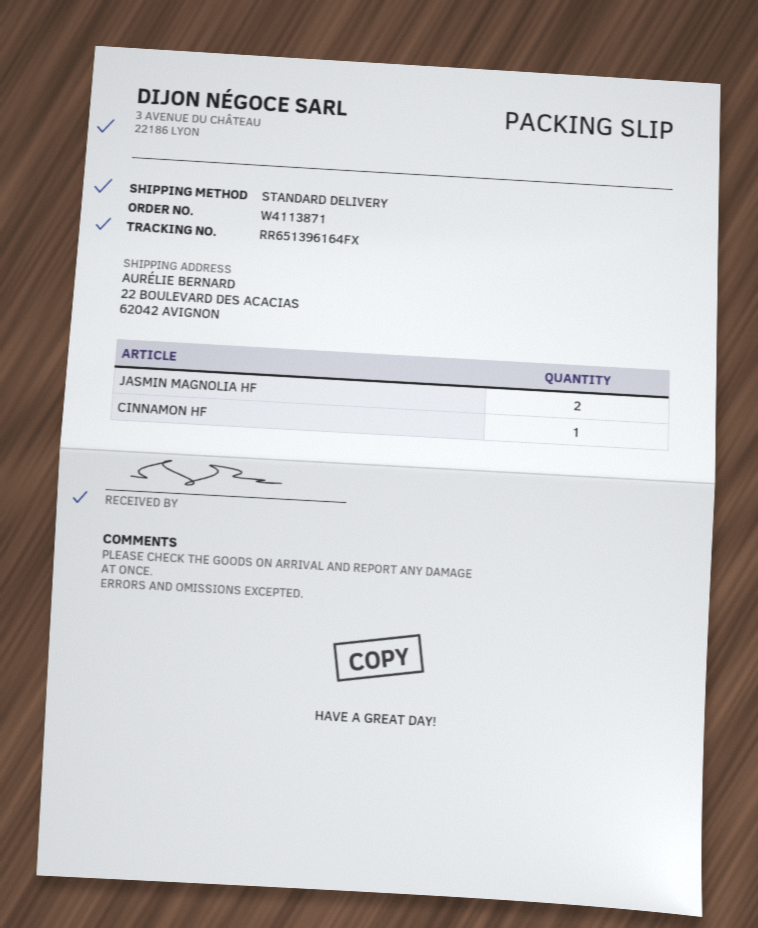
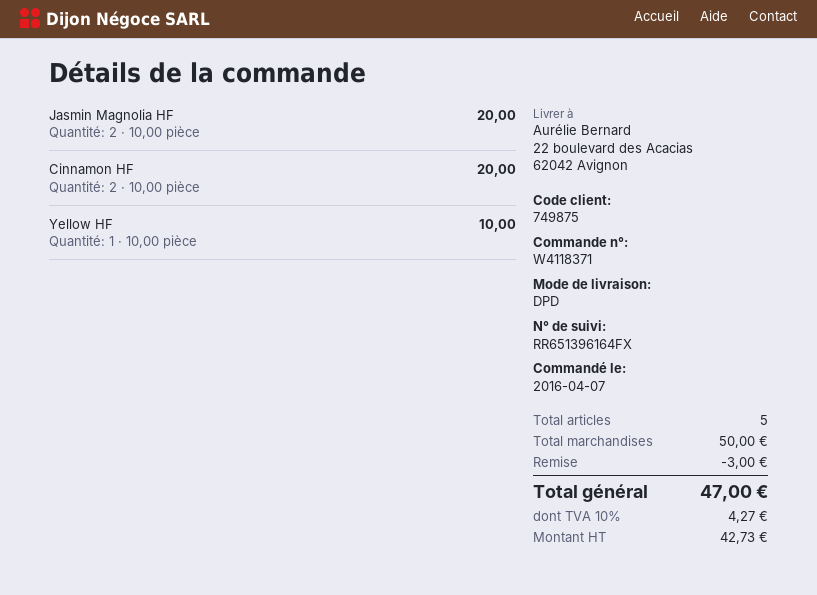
order number: W4113871 -> W4118371
shipping method: standard -> DPD
CINNAMON HF: 1 -> 2
Yellow HF: none -> 1

